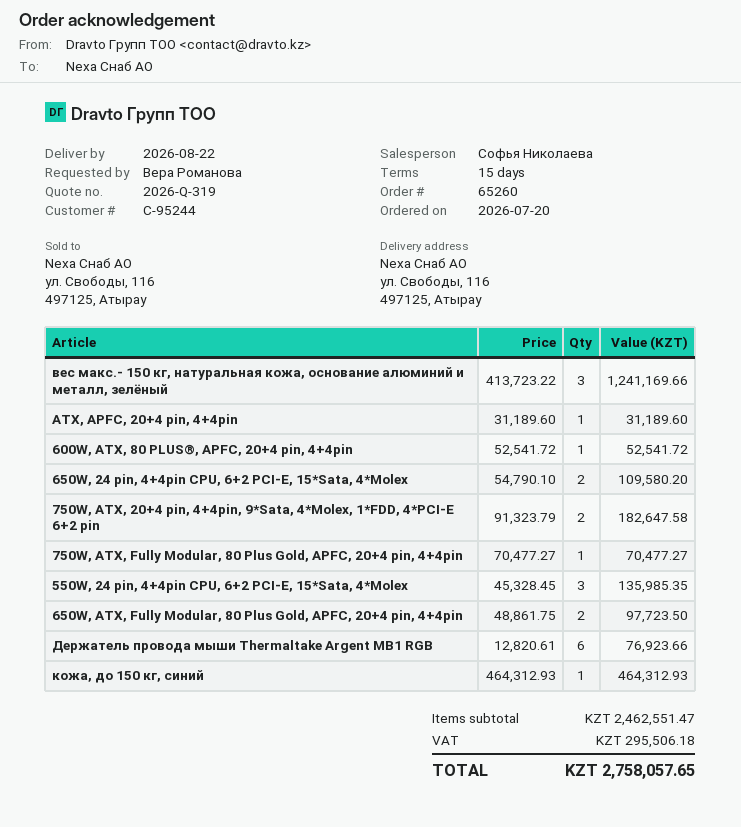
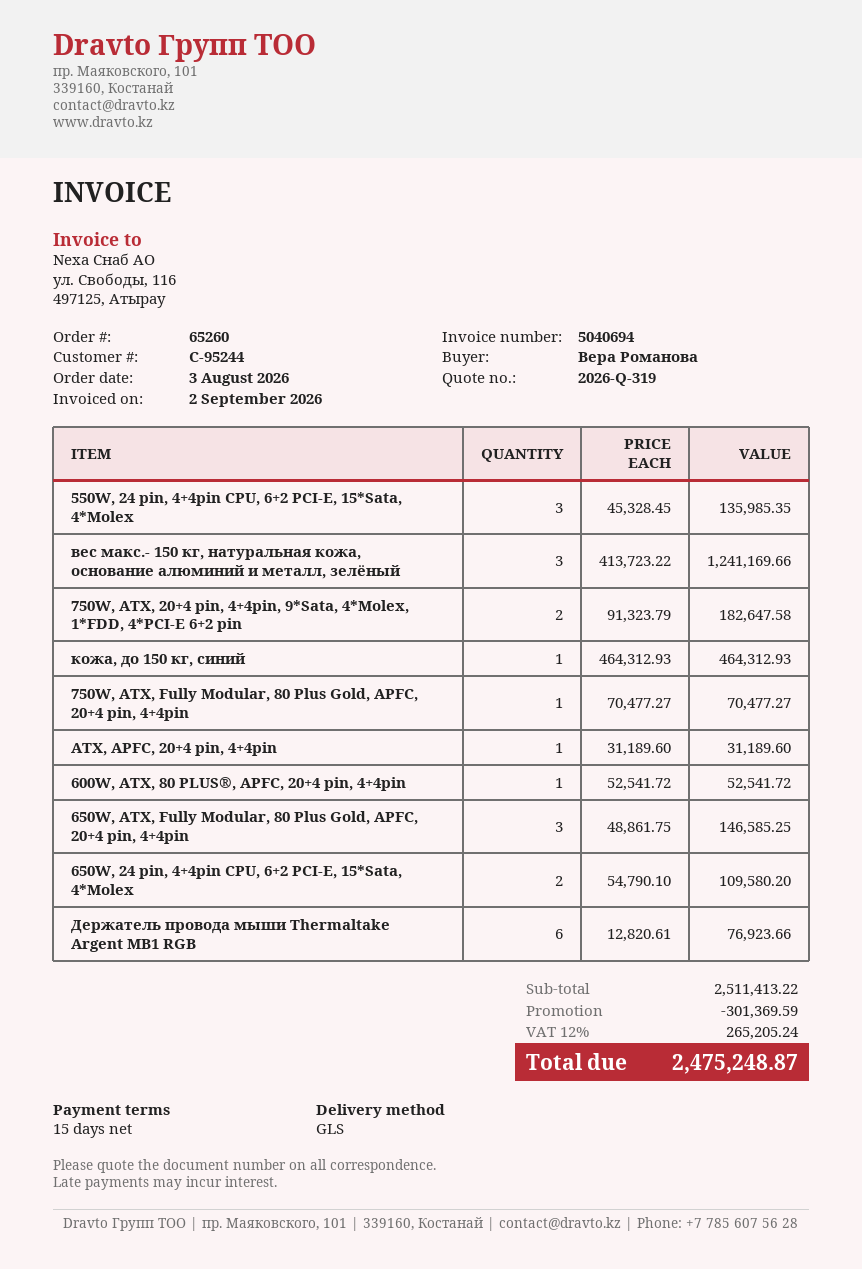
order date: 2026-07-20 -> 2026-08-03
650W, ATX, Fully Modular, 80 Plus Gold, APFC, 20+4 pin, 4+4pin: 2 x 48861.75 = 97723.50 -> 3 x 48861.75 = 146585.25
subtotal: 2462551.47 -> 2511413.22
discount: none -> 301369.59
tax: 295506.18 -> 265205.24
total: 2758057.65 -> 2475248.87

